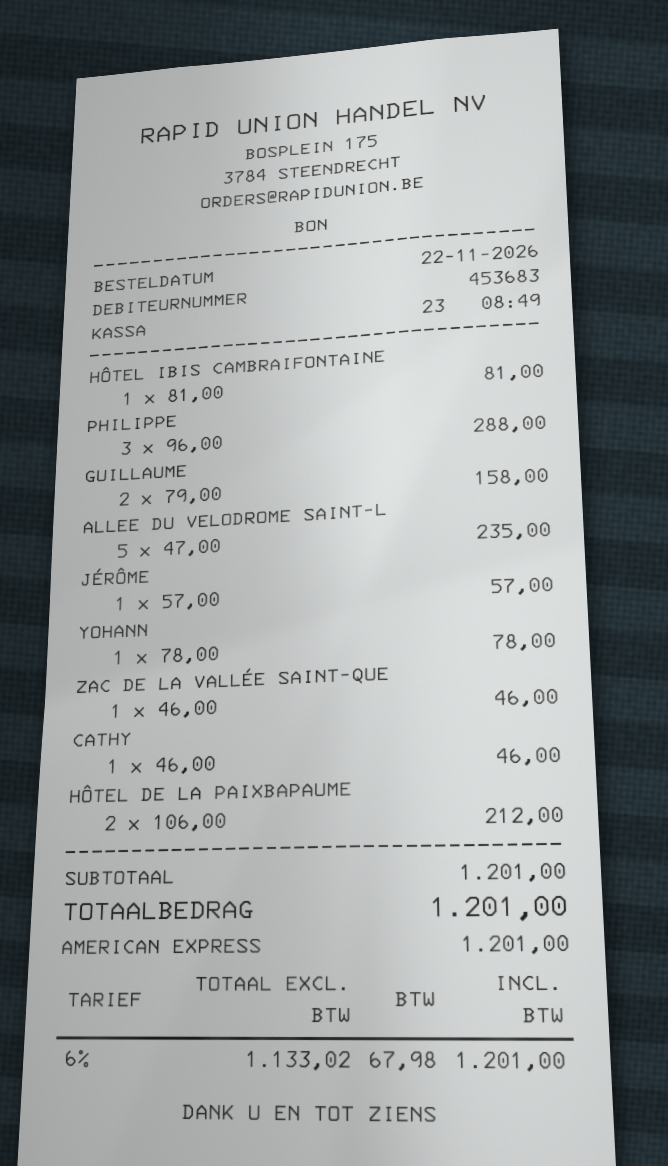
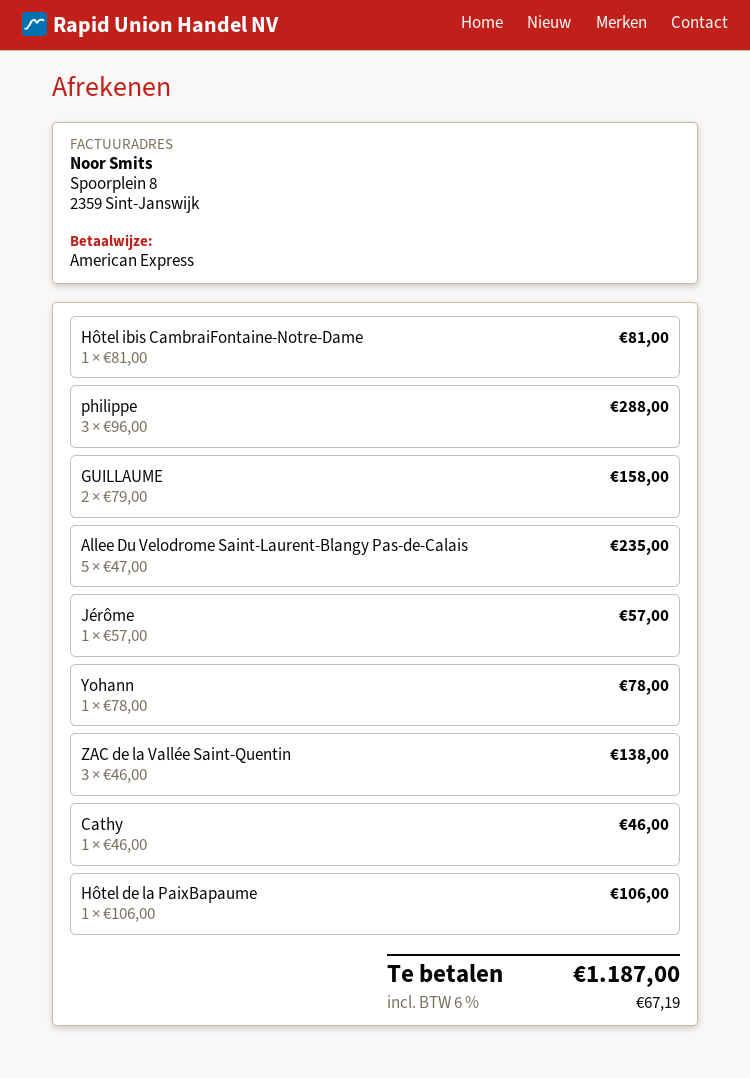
ZAC DE LA VALLÉE SAINT-QUE: 1 x 46.00 = 46.00 -> 3 x 46.00 = 138.00
HÔTEL DE LA PAIXBAPAUME: 2 x 106.00 = 212.00 -> 1 x 106.00 = 106.00
tax: 6% = 67.98 -> 6% = 67.19
total: 1201.00 -> 1187.00

